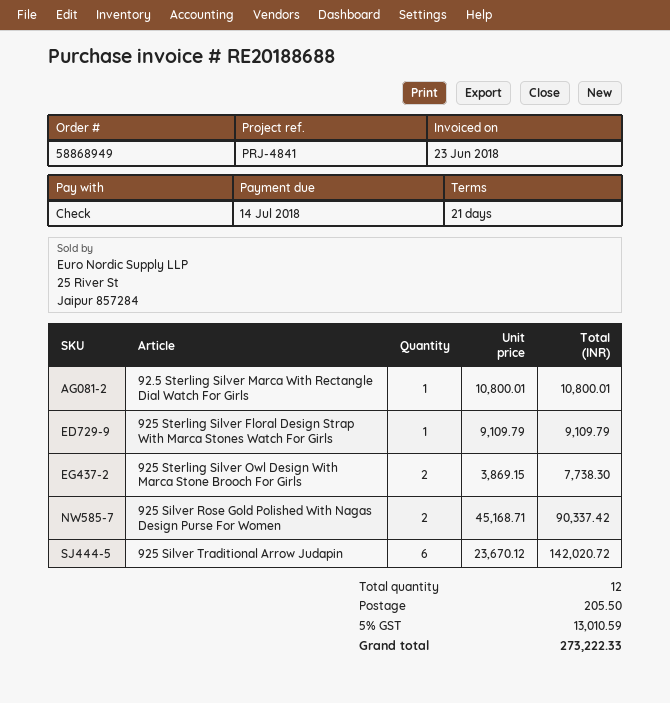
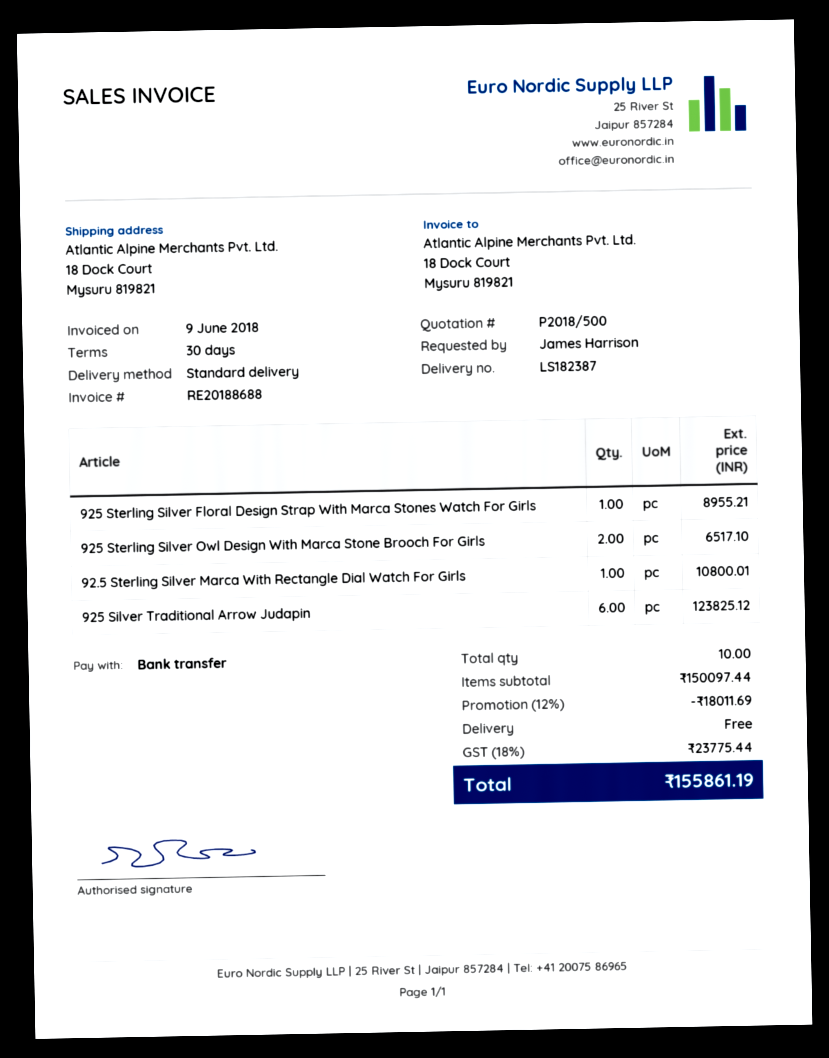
invoice date: 2018-06-23 -> 2018-06-09
payment terms: 21 days -> 30 days
payment method: cheque -> bank transfer
925 Sterling Silver Floral Design Strap With Marca Stones Watch For Girls: 1 for 9109.79 -> 1 for 8955.21
925 Sterling Silver Owl Design With Marca Stone Brooch For Girls: 2 for 7738.30 -> 2 for 6517.10
925 Silver Rose Gold Polished With Nagas Design Purse For Women: 2 for 90337.42 -> none
925 Silver Traditional Arrow Judapin: 6 for 142020.72 -> 6 for 123825.12
total quantity: 12 -> 10
discount: none -> 12% = 18011.69
shipping: 205.50 -> 0.00
tax: 5% = 13010.59 -> 18% = 23775.44
total: 273222.33 -> 155861.19

